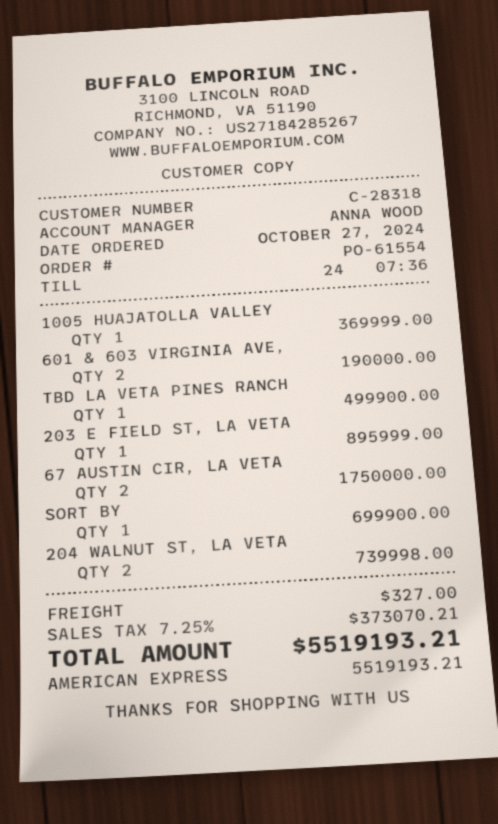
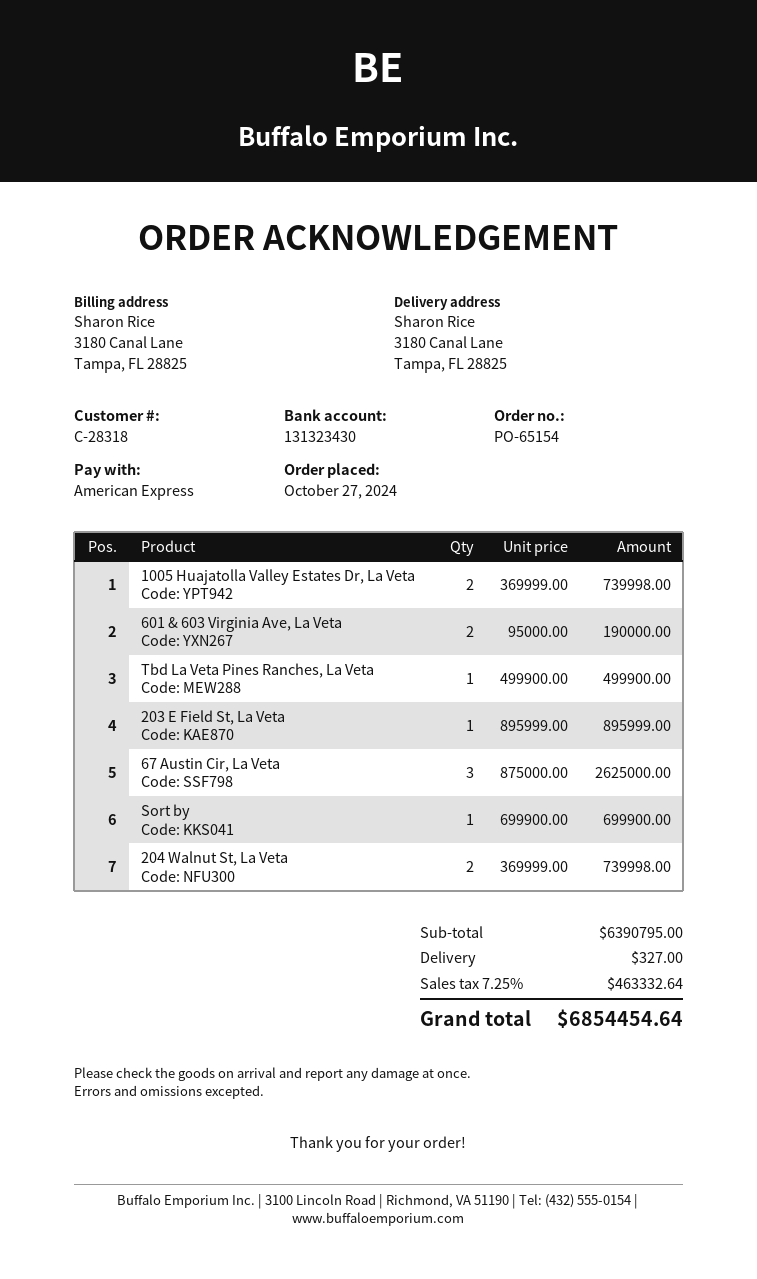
order number: PO-61554 -> PO-65154
1005 HUAJATOLLA VALLEY: 1 for 369999.00 -> 2 for 739998.00
67 AUSTIN CIR, LA VETA: 2 for 1750000.00 -> 3 for 2625000.00
tax: 7.25% = 373070.21 -> 7.25% = 463332.64
total: 5519193.21 -> 6854454.64

